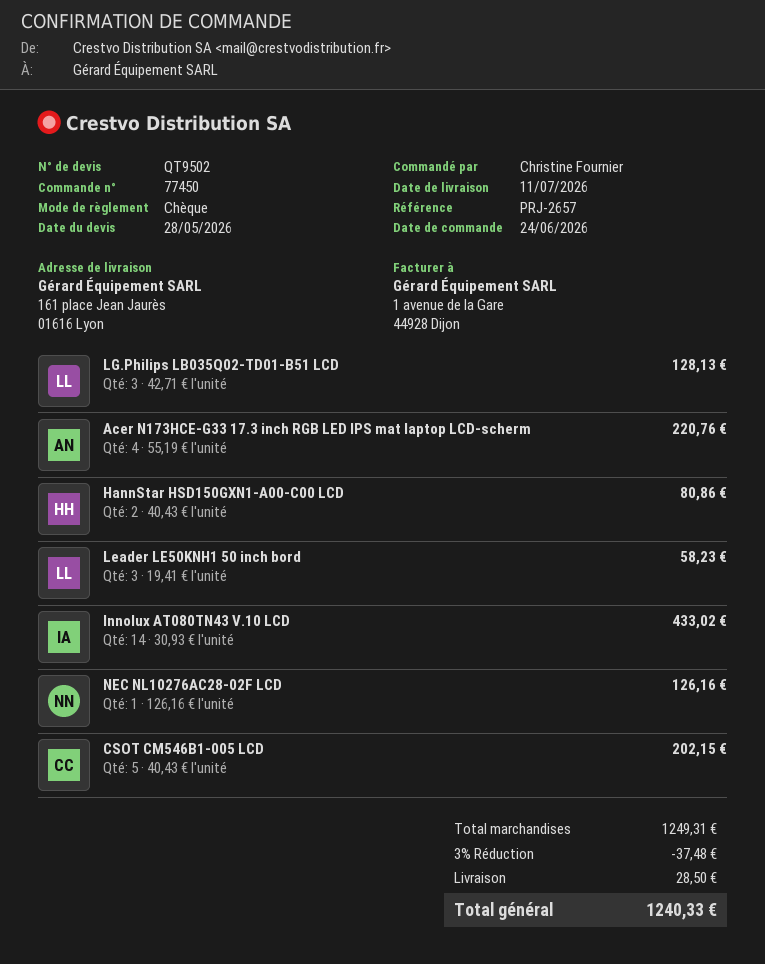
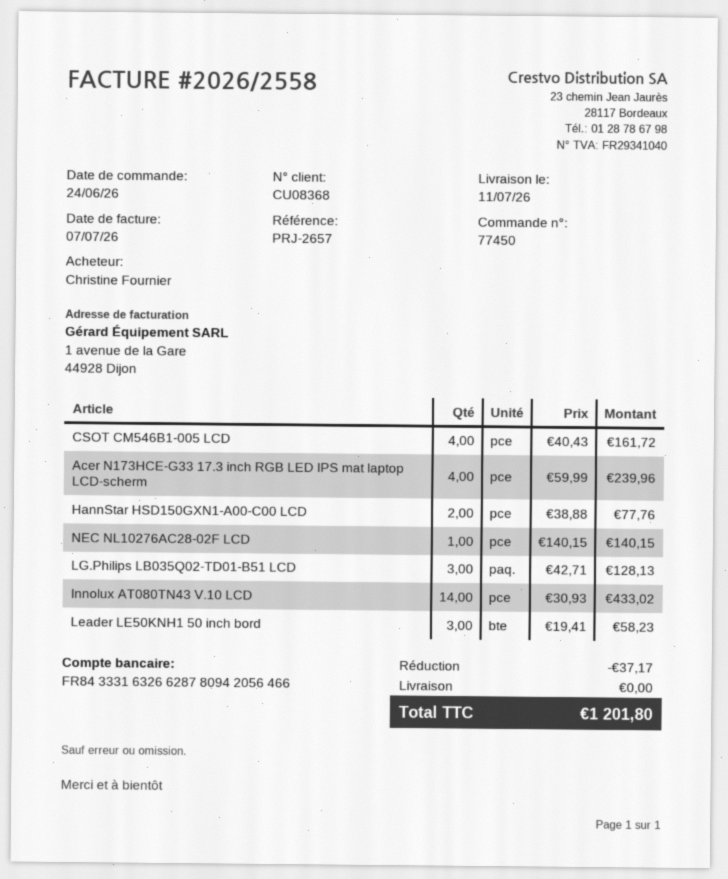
Acer N173HCE-G33 17.3 inch RGB LED IPS mat laptop LCD-scherm: 4 x 55.19 = 220.76 -> 4 x 59.99 = 239.96
HannStar HSD150GXN1-A00-C00 LCD: 2 x 40.43 = 80.86 -> 2 x 38.88 = 77.76
NEC NL10276AC28-02F LCD: 1 x 126.16 = 126.16 -> 1 x 140.15 = 140.15
CSOT CM546B1-005 LCD: 5 x 40.43 = 202.15 -> 4 x 40.43 = 161.72
discount: 37.48 -> 37.17
shipping: 28.50 -> 0.00
total: 1240.33 -> 1201.80

